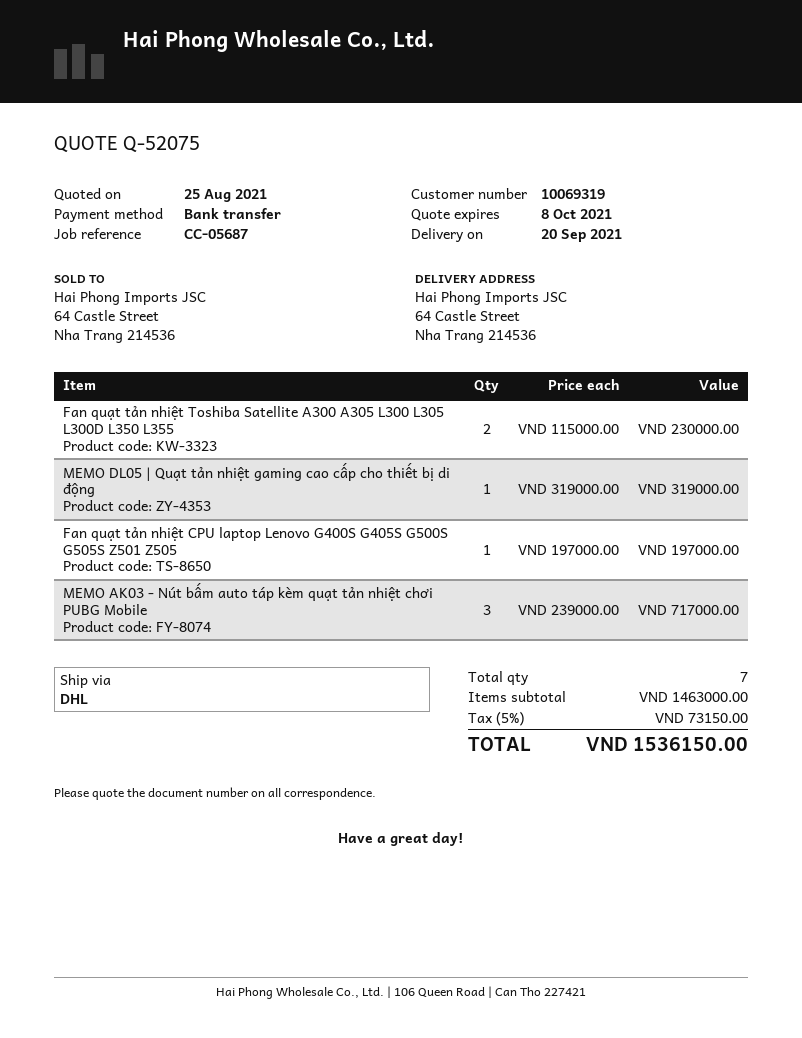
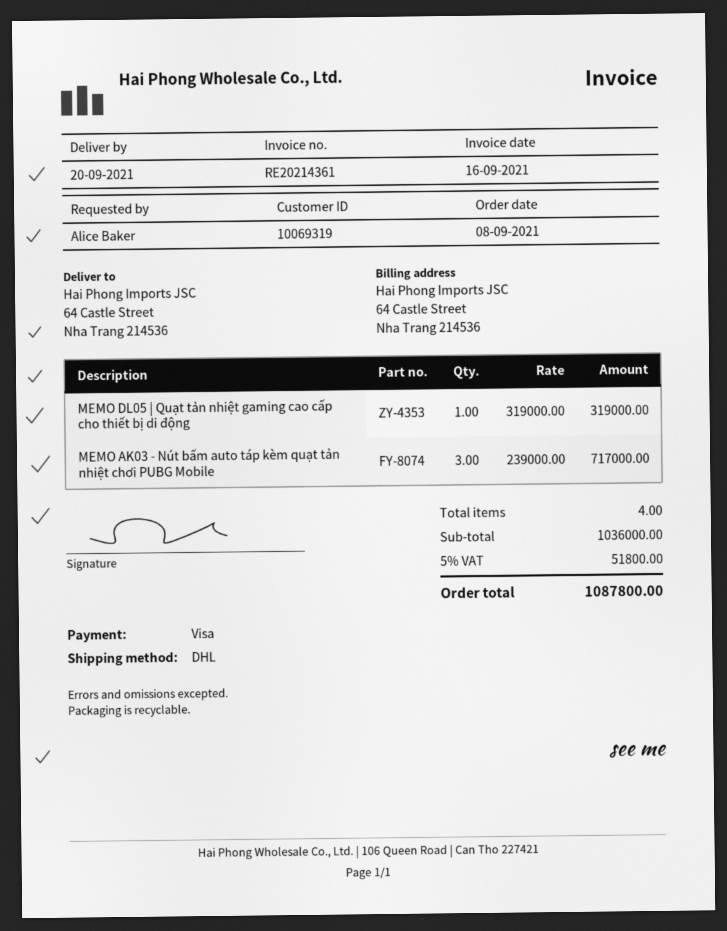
payment method: bank transfer -> Visa
Fan quạt tản nhiệt Toshiba Satellite A300 A305 L300 L305 L300D L350 L355: 2 x 115000.00 = 230000.00 -> none
Fan quạt tản nhiệt CPU laptop Lenovo G400S G405S G500S G505S Z501 Z505: 1 x 197000.00 = 197000.00 -> none
total quantity: 7 -> 4
subtotal: 1463000.00 -> 1036000.00
tax: 5% = 73150.00 -> 5% = 51800.00
total: 1536150.00 -> 1087800.00

